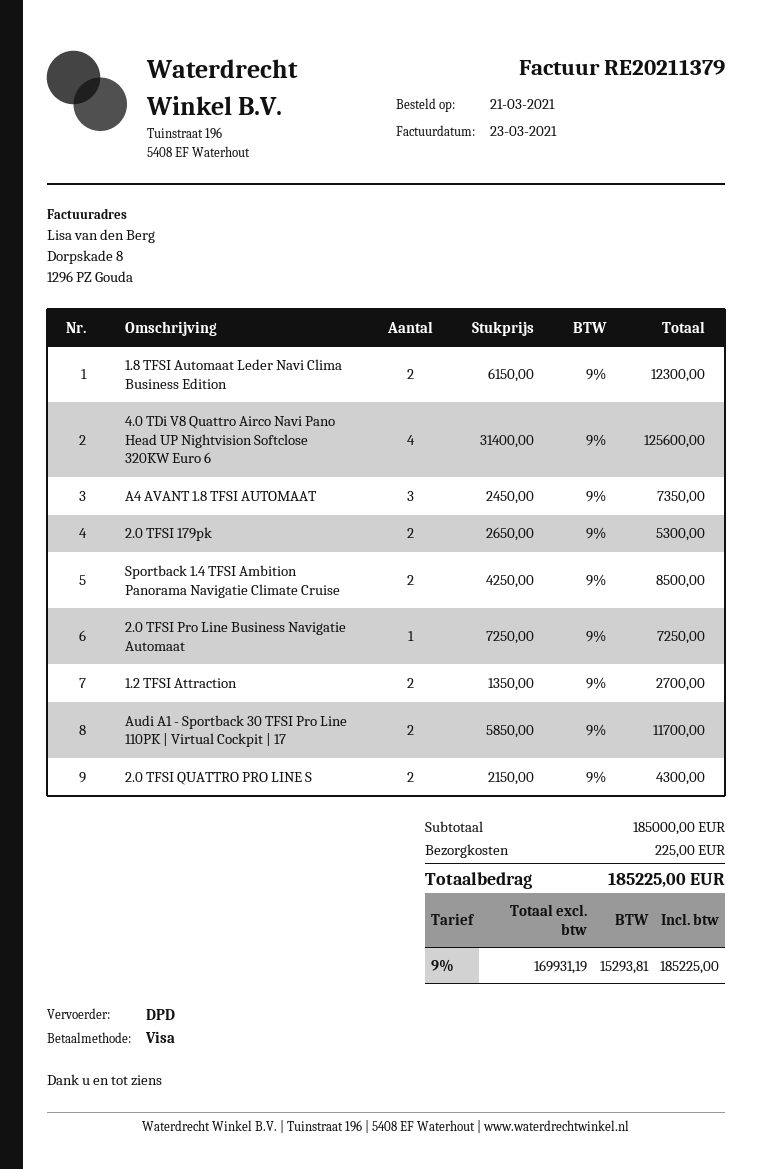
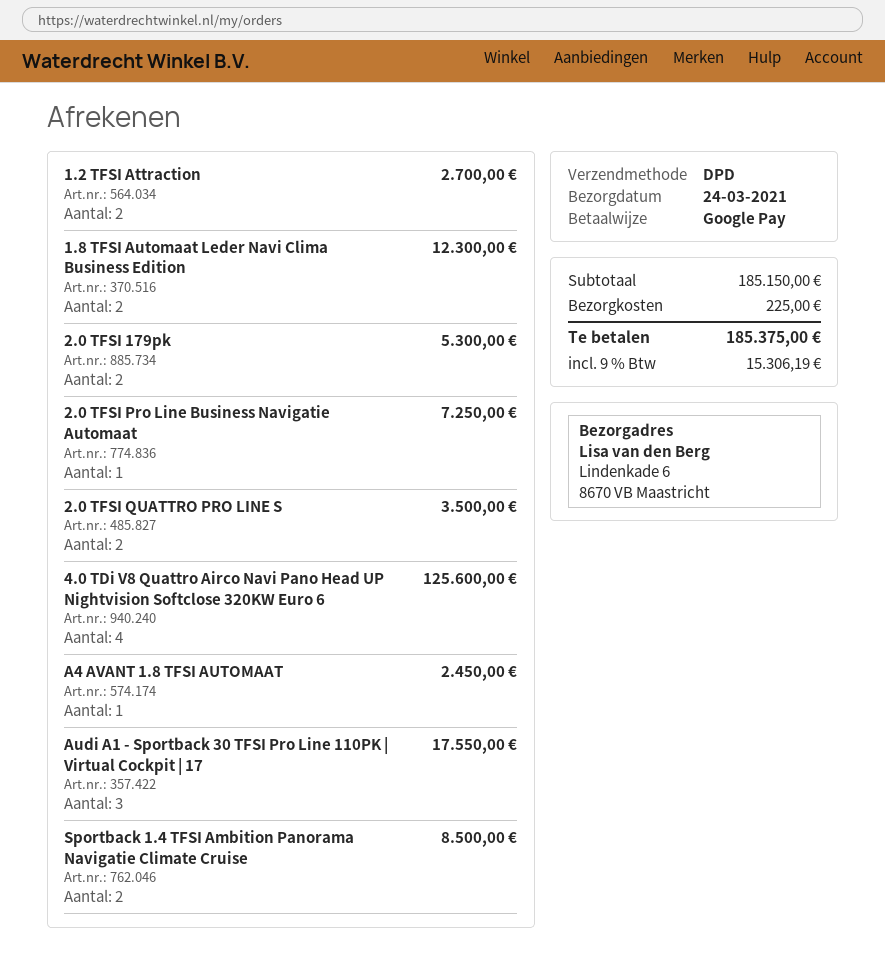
payment method: Visa -> Google Pay
A4 AVANT 1.8 TFSI AUTOMAAT: 3 for 7350.00 -> 1 for 2450.00
Audi A1 - Sportback 30 TFSI Pro Line 110PK | Virtual Cockpit | 17: 2 for 11700.00 -> 3 for 17550.00
2.0 TFSI QUATTRO PRO LINE S: 2 for 4300.00 -> 2 for 3500.00
subtotal: 185000.00 -> 185150.00
tax: 9% = 15293.81 -> 9% = 15306.19
total: 185225.00 -> 185375.00

